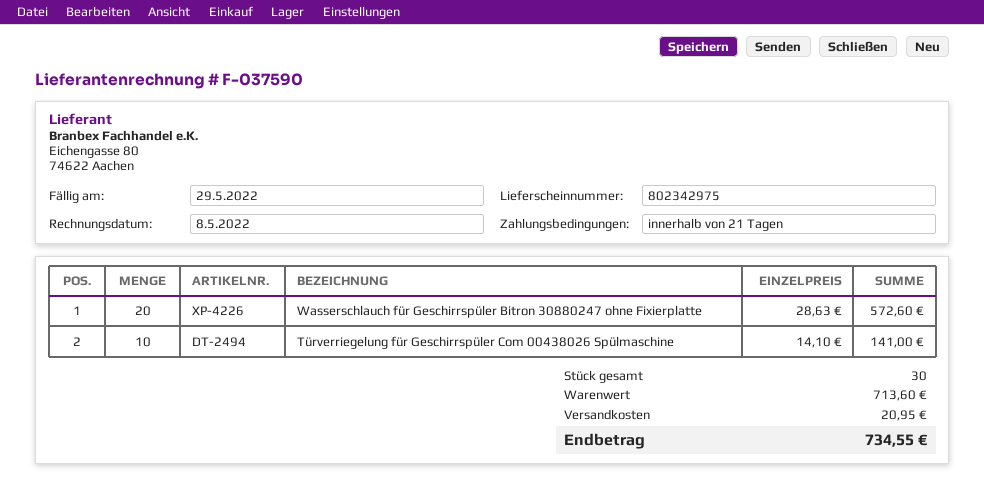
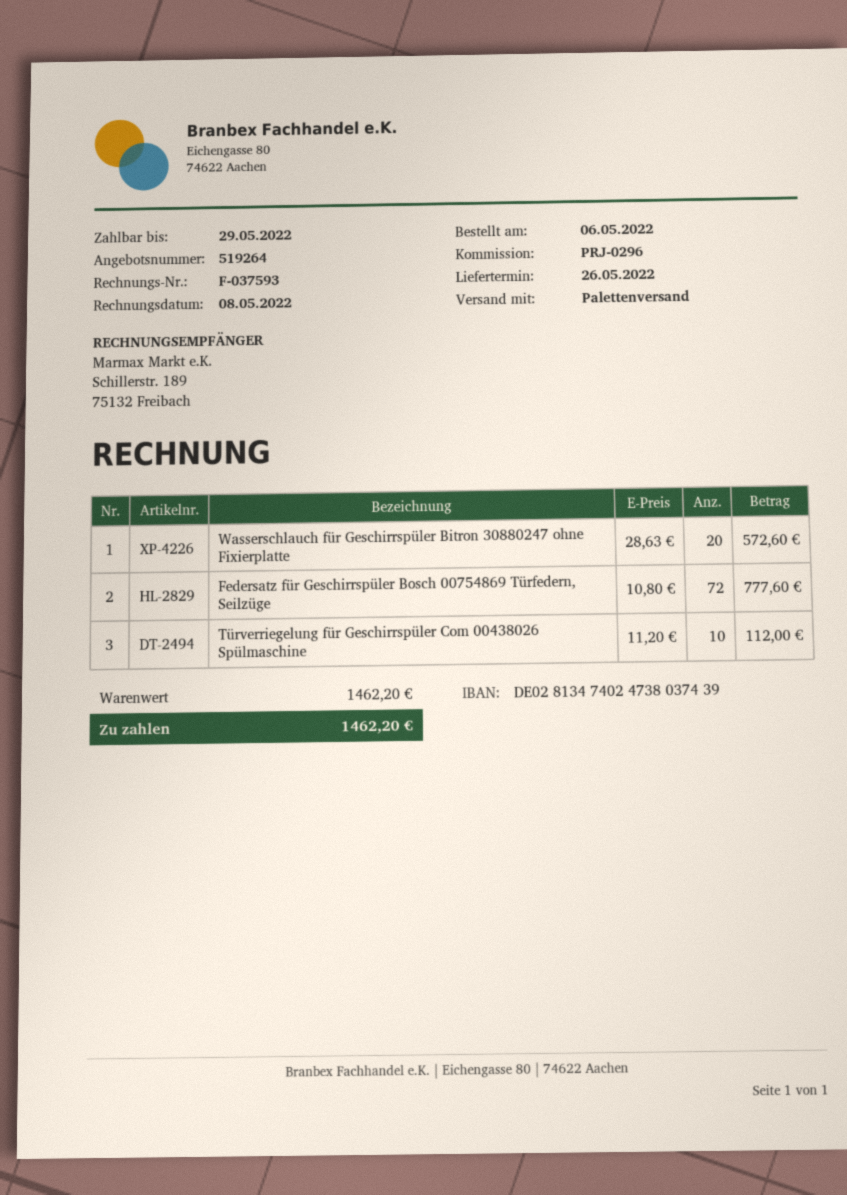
invoice number: F-037590 -> F-037593
Türverriegelung für Geschirrspüler Com 00438026 Spülmaschine: 10 x 14.10 = 141.00 -> 10 x 11.20 = 112.00
Federsatz für Geschirrspüler Bosch 00754869 Türfedern, Seilzüge: none -> 72 x 10.80 = 777.60
subtotal: 713.60 -> 1462.20
shipping: 20.95 -> none
total: 734.55 -> 1462.20

